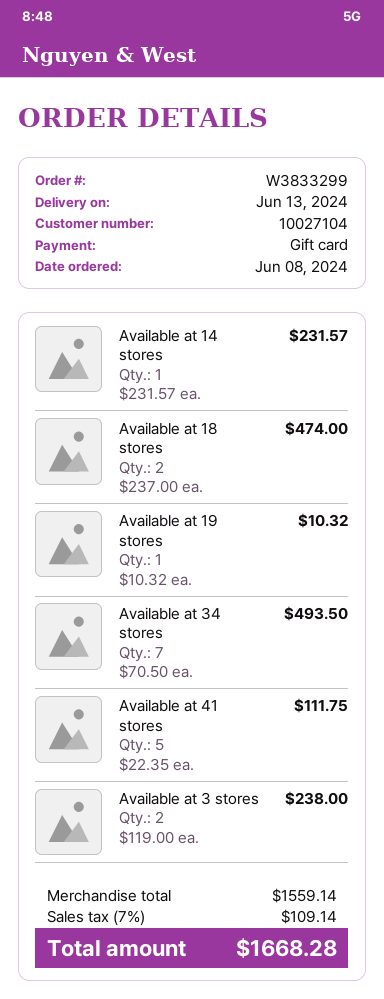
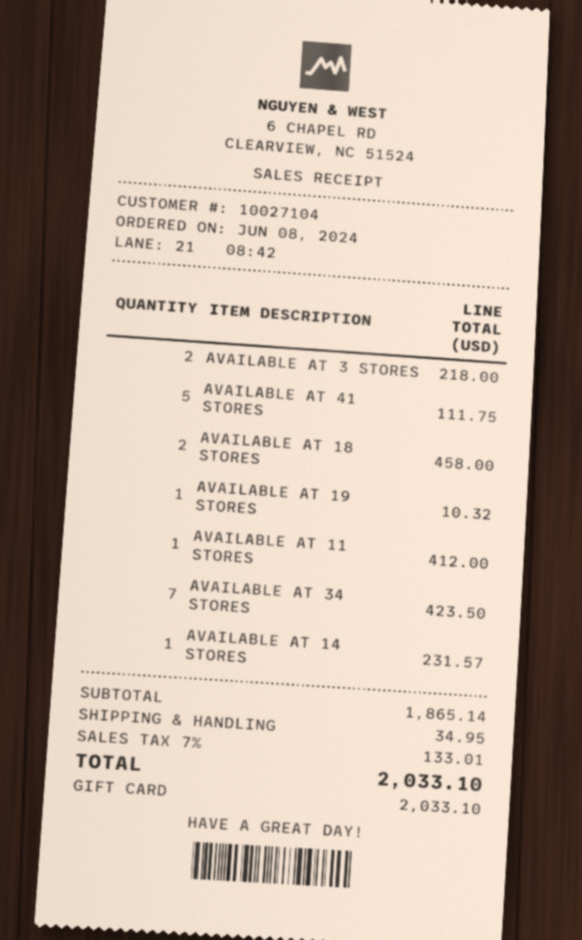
Available at 18 stores: 2 for 474.00 -> 2 for 458.00
Available at 34 stores: 7 for 493.50 -> 7 for 423.50
Available at 3 stores: 2 for 238.00 -> 2 for 218.00
AVAILABLE AT 11 STORES: none -> 1 for 412.00
subtotal: 1559.14 -> 1865.14
shipping: none -> 34.95
tax: 7% = 109.14 -> 7% = 133.01
total: 1668.28 -> 2033.10

